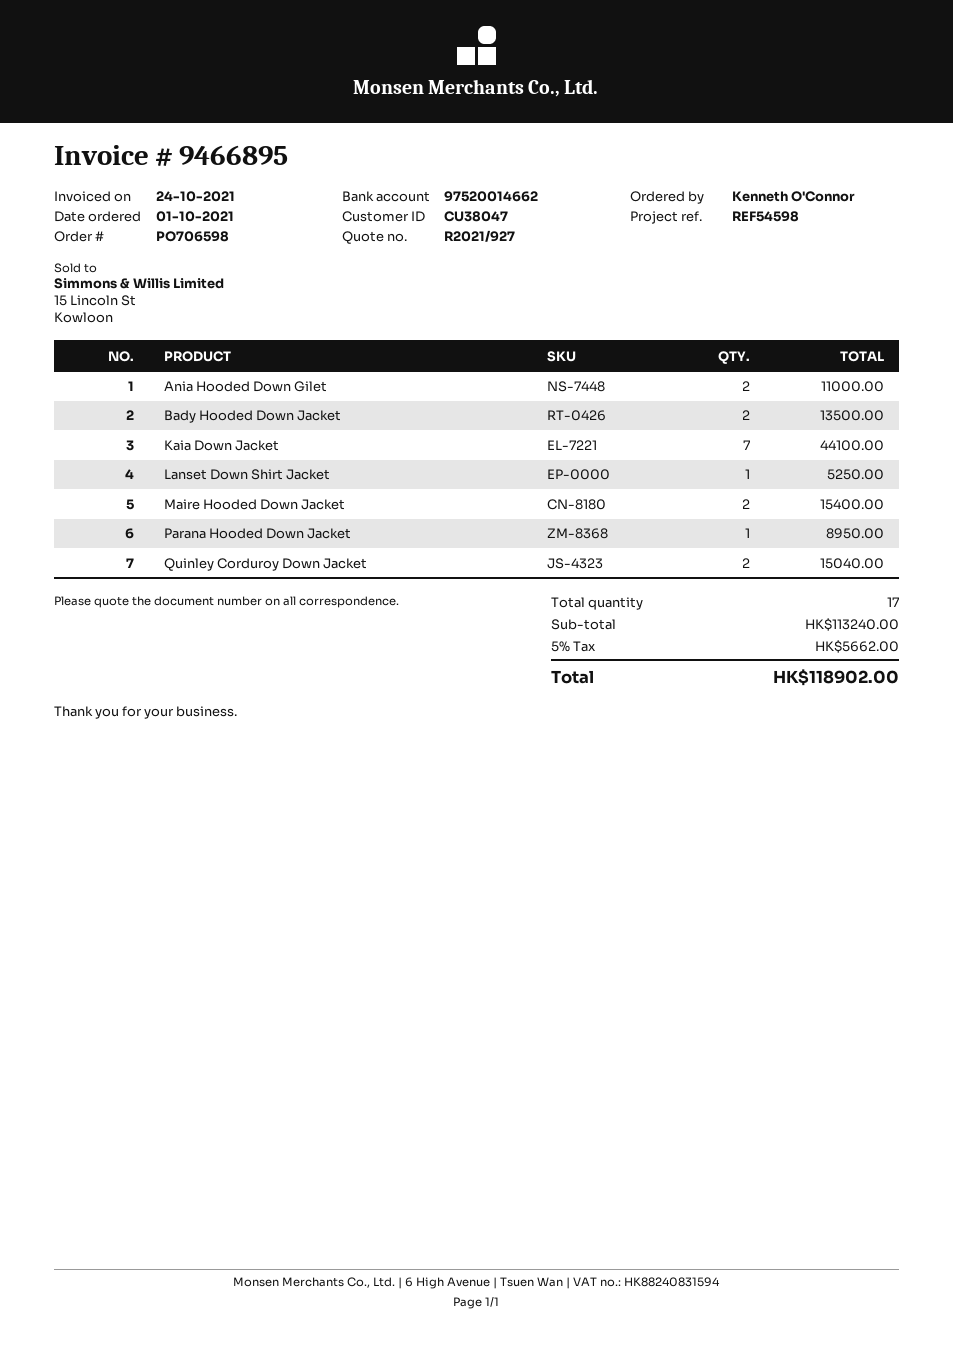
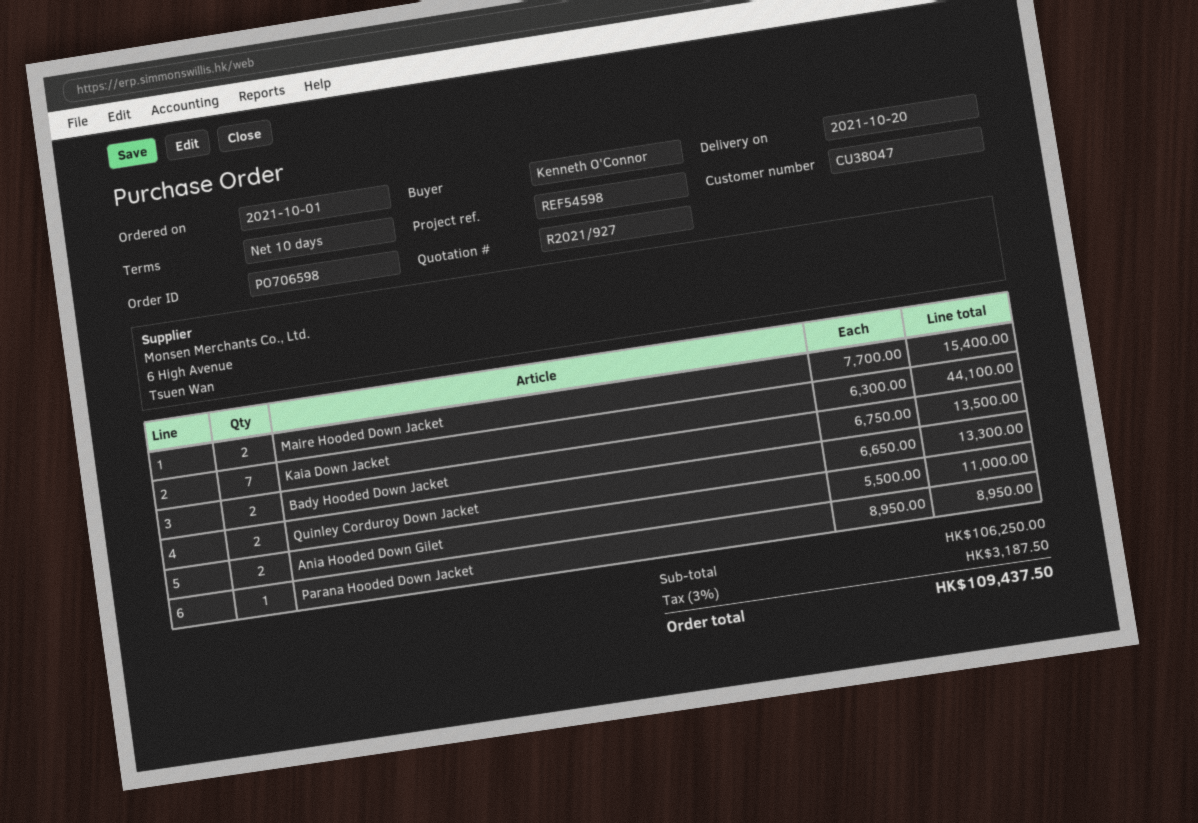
Lanset Down Shirt Jacket: 1 for 5250.00 -> none
Quinley Corduroy Down Jacket: 2 for 15040.00 -> 2 for 13300.00
subtotal: 113240.00 -> 106250.00
tax: 5% = 5662.00 -> 3% = 3187.50
total: 118902.00 -> 109437.50

